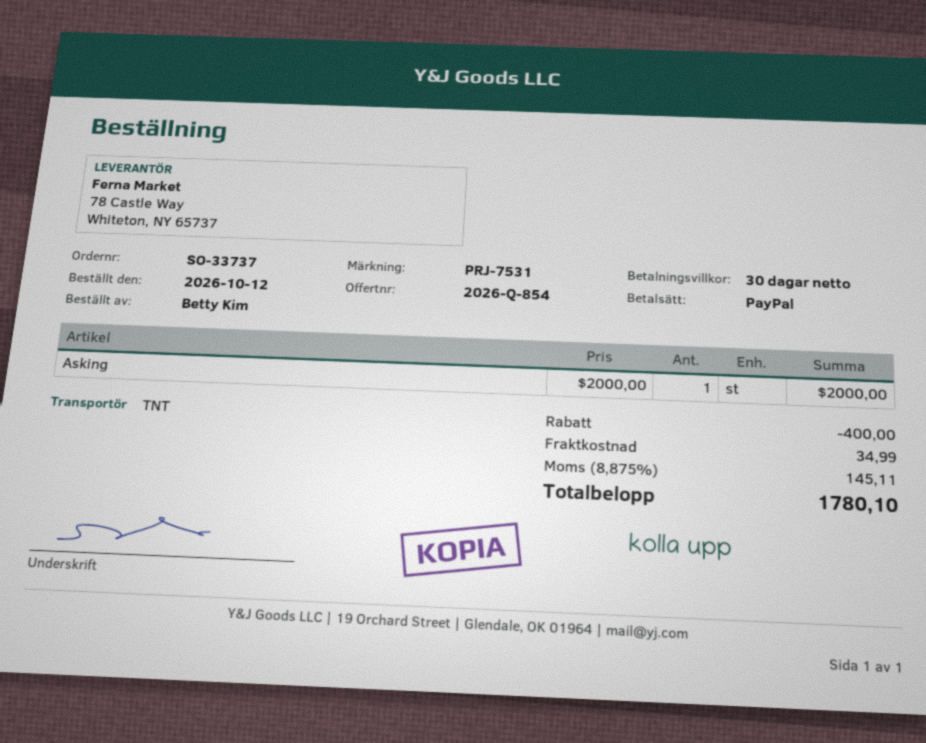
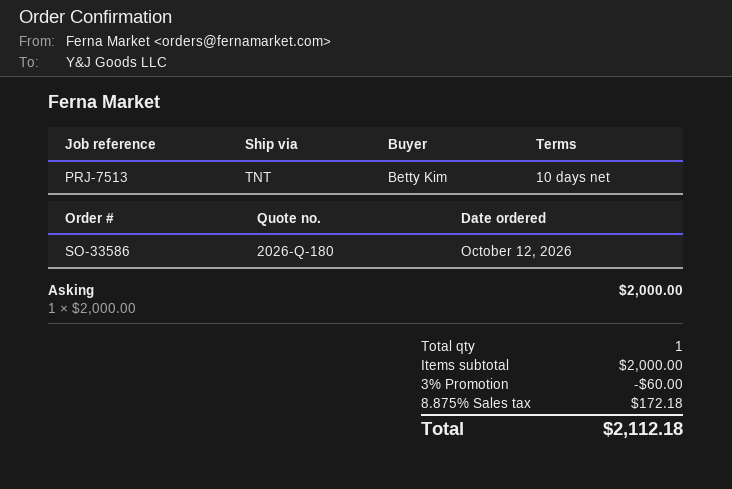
quote number: 2026-Q-854 -> 2026-Q-180
order number: SO-33737 -> SO-33586
payment terms: 30 days -> 10 days
reference: PRJ-7531 -> PRJ-7513
discount: 400.00 -> 60.00
shipping: 34.99 -> none
tax: 8.875% = 145.11 -> 8.875% = 172.18
total: 1780.10 -> 2112.18

